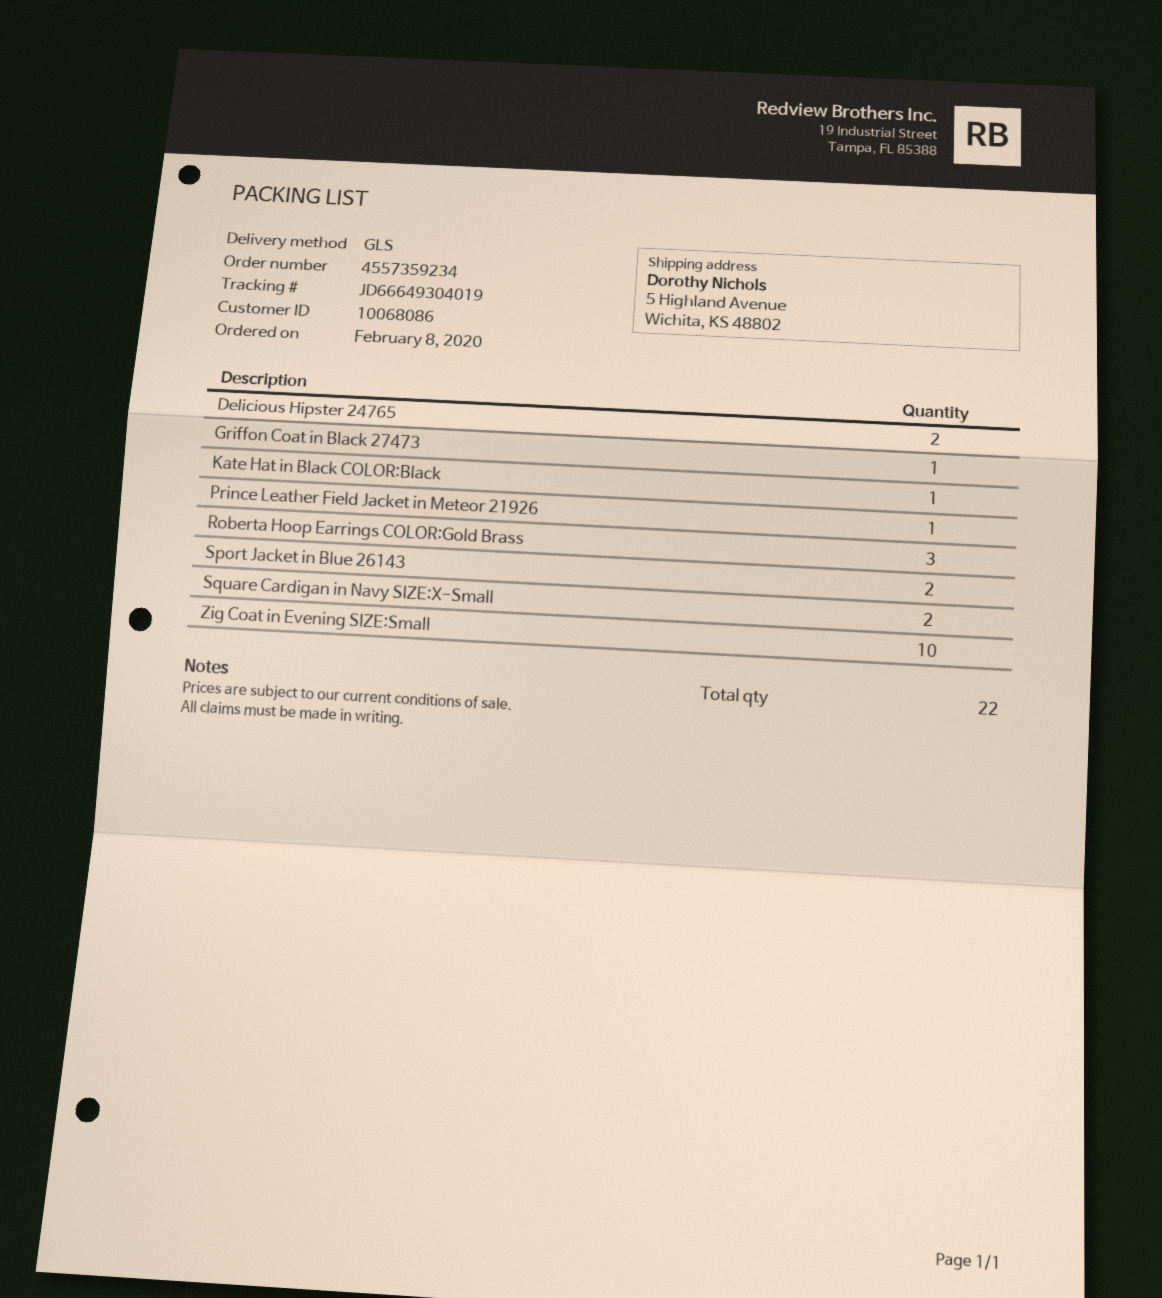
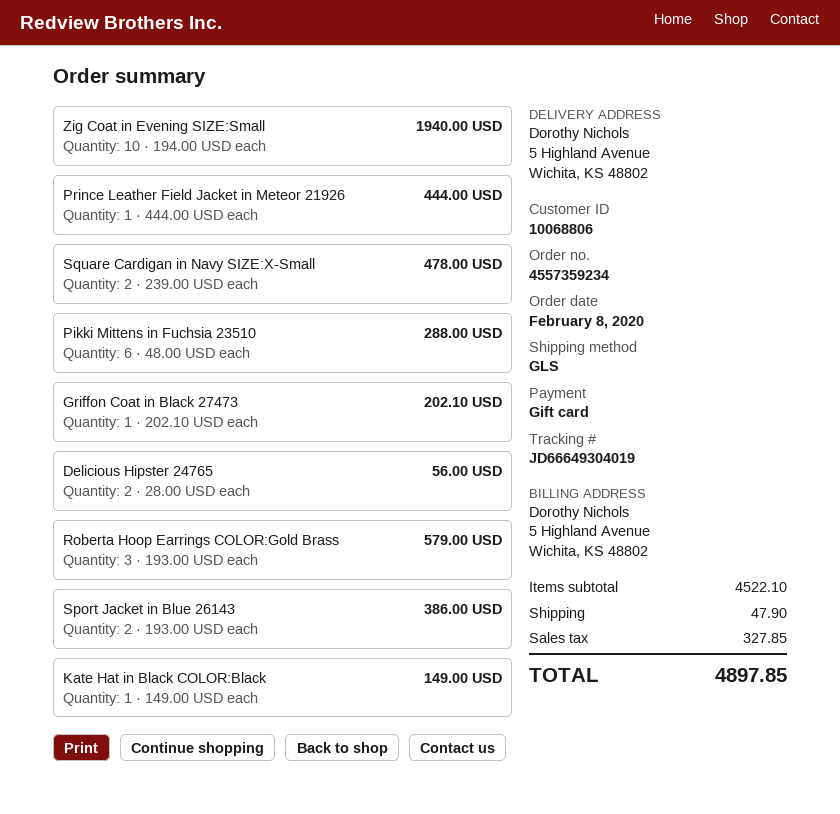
customer number: 10068086 -> 10068806
Pikki Mittens in Fuchsia 23510: none -> 6

